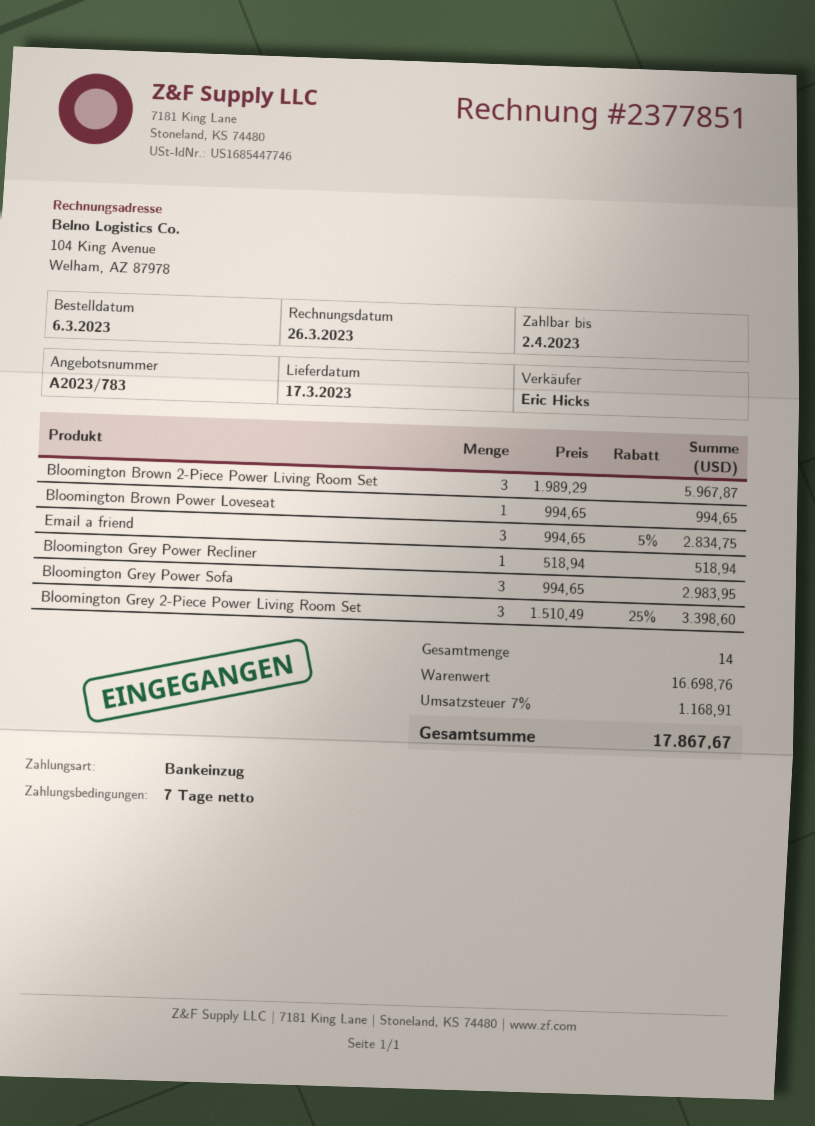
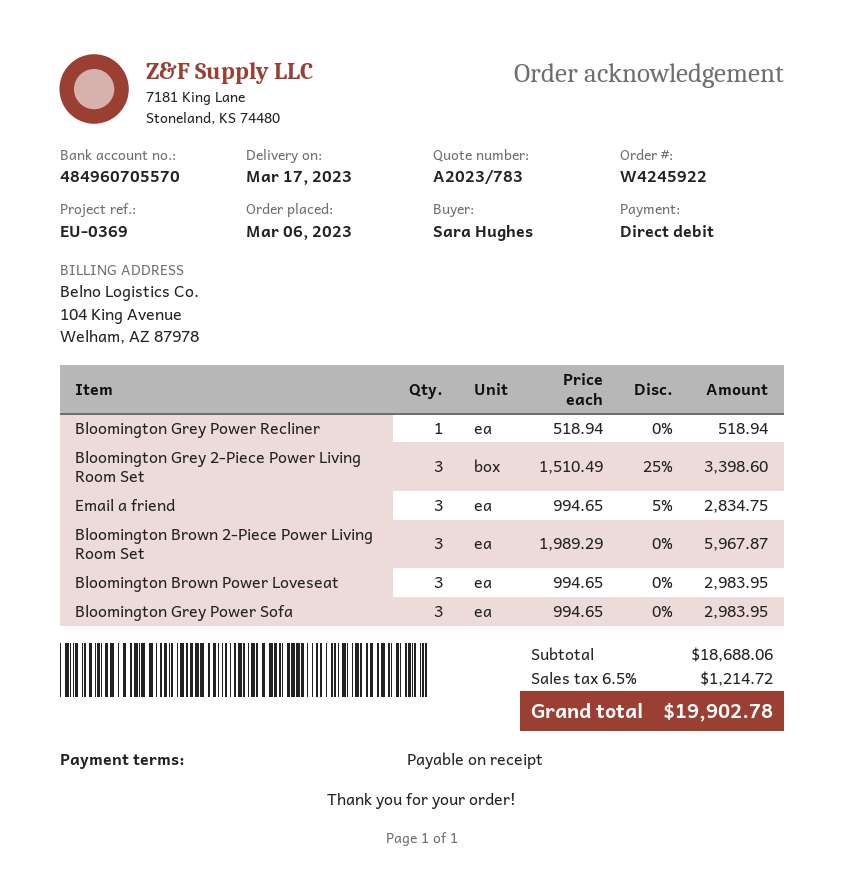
payment terms: 7 days -> on receipt
Bloomington Brown Power Loveseat: 1 x 994.65 = 994.65 -> 3 x 994.65 = 2983.95
subtotal: 16698.76 -> 18688.06
tax: 7% = 1168.91 -> 6.5% = 1214.72
total: 17867.67 -> 19902.78

